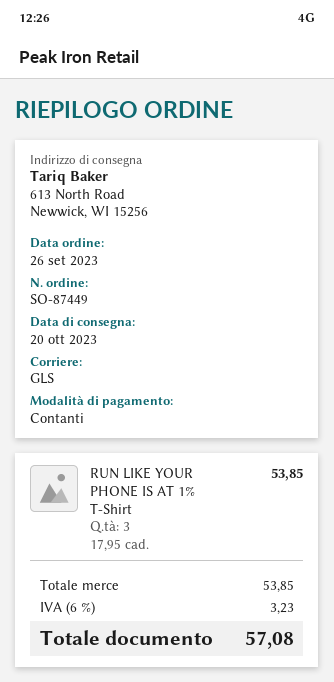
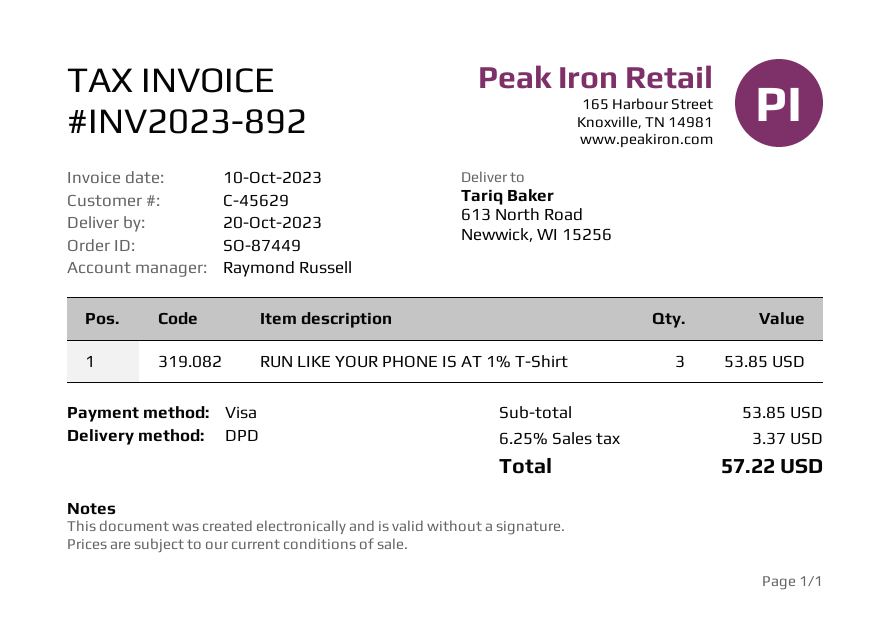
payment method: cash -> Visa
shipping method: GLS -> DPD
tax: 6% = 3.23 -> 6.25% = 3.37
total: 57.08 -> 57.22

